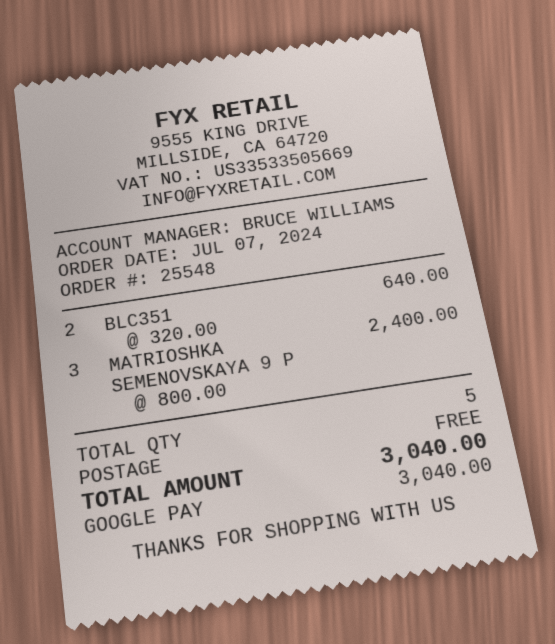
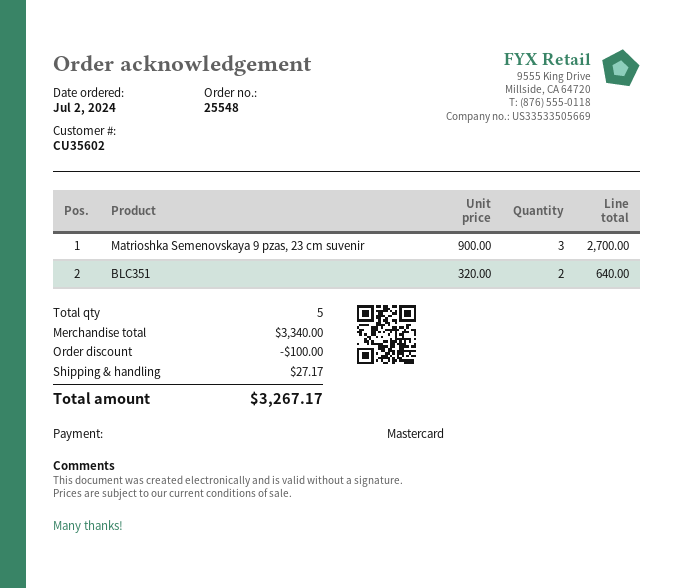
order date: 2024-07-07 -> 2024-07-02
payment method: Google Pay -> Mastercard
MATRIOSHKA SEMENOVSKAYA 9 P: 3 x 800.00 = 2400.00 -> 3 x 900.00 = 2700.00
discount: none -> 100.00
shipping: 0.00 -> 27.17
total: 3040.00 -> 3267.17

